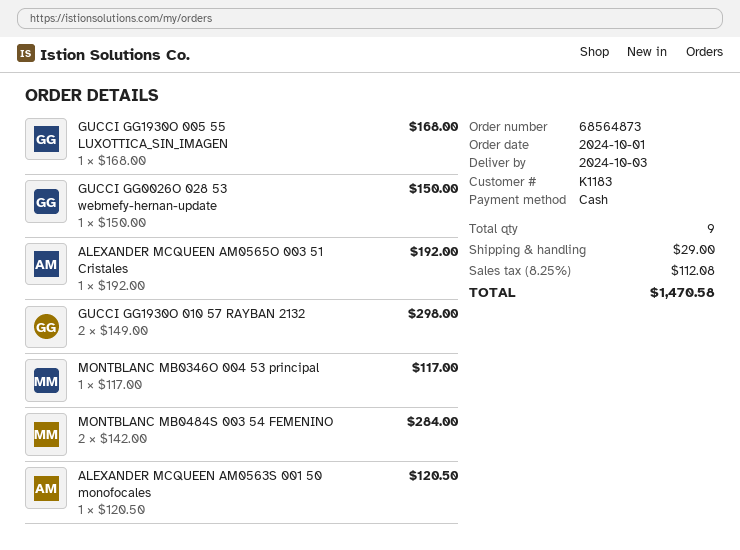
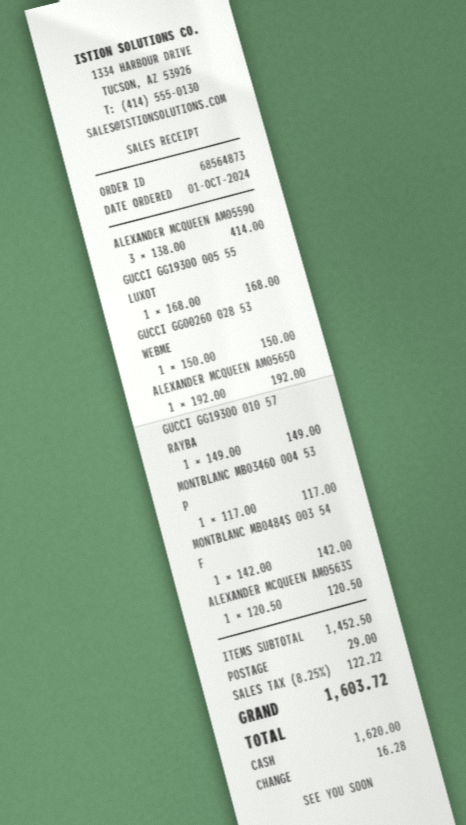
GUCCI GG1930O 010 57 RAYBAN 2132: 2 x 149.00 = 298.00 -> 1 x 149.00 = 149.00
MONTBLANC MB0484S 003 54 FEMENINO: 2 x 142.00 = 284.00 -> 1 x 142.00 = 142.00
ALEXANDER MCQUEEN AM0559O: none -> 3 x 138.00 = 414.00
tax: 8.25% = 112.08 -> 8.25% = 122.22
total: 1470.58 -> 1603.72

